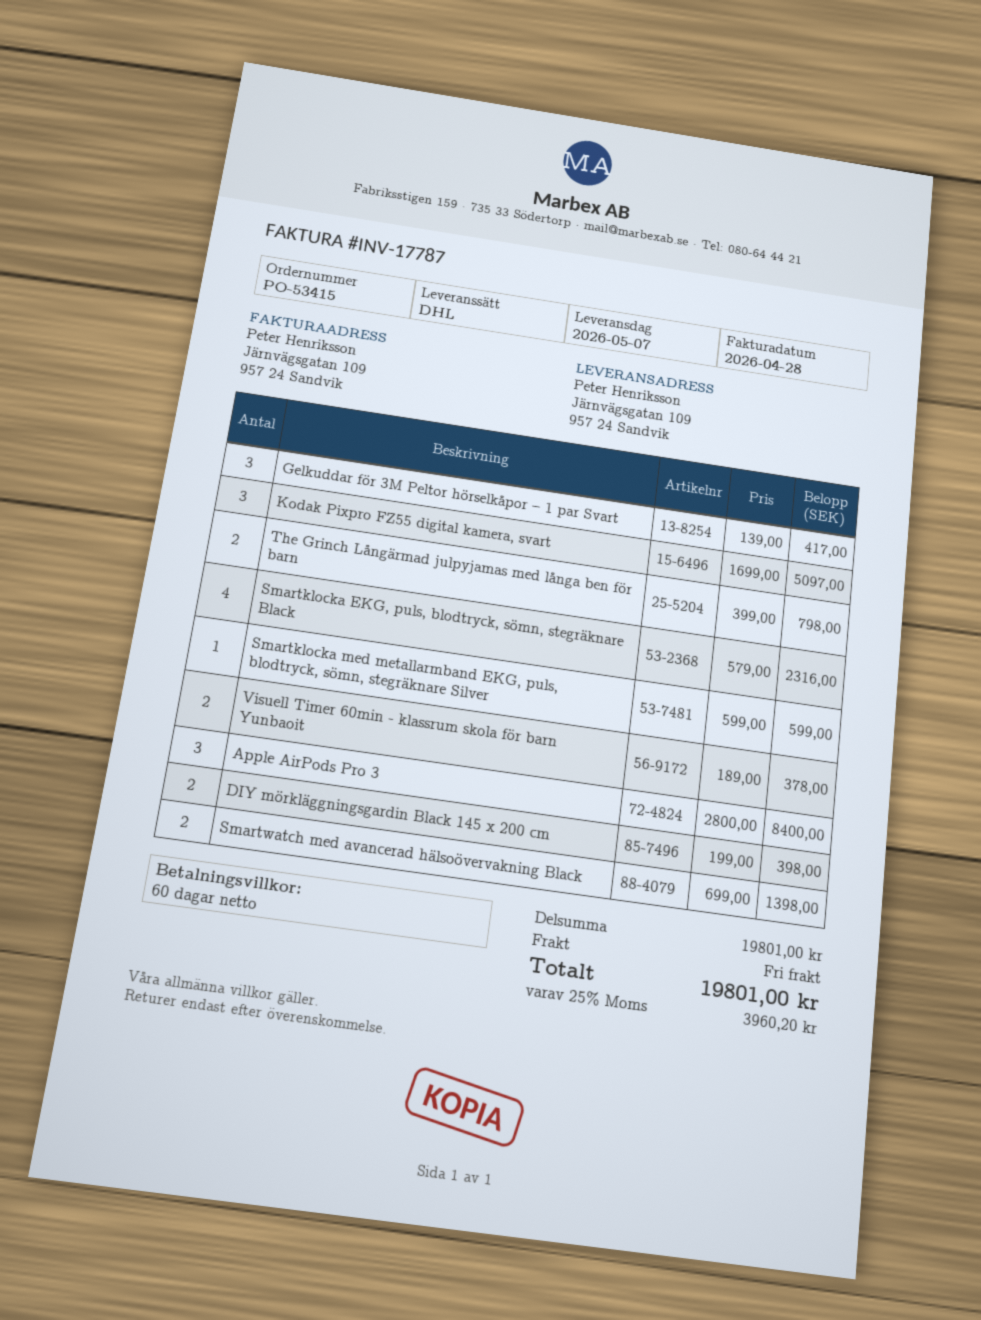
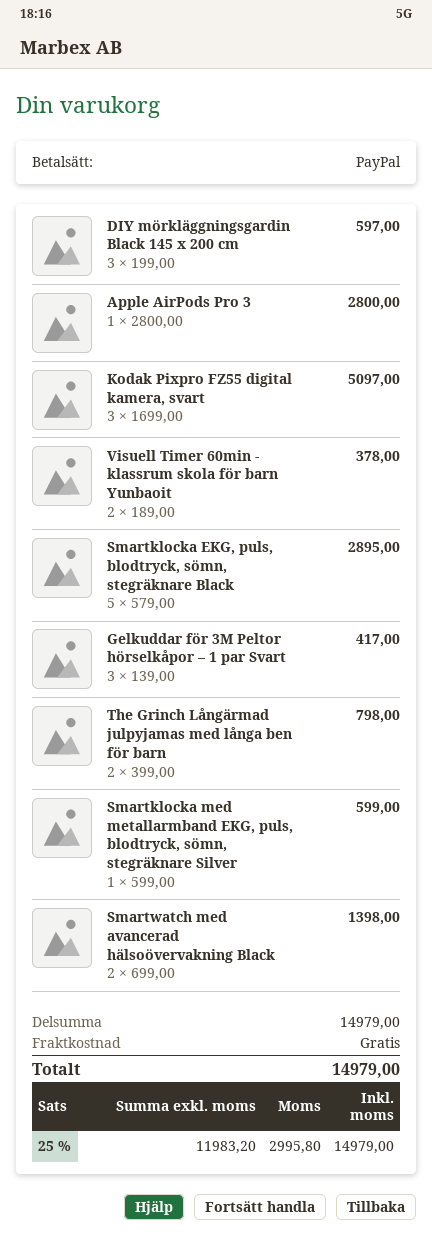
Smartklocka EKG, puls, blodtryck, sömn, stegräknare Black: 4 x 579.00 = 2316.00 -> 5 x 579.00 = 2895.00
Apple AirPods Pro 3: 3 x 2800.00 = 8400.00 -> 1 x 2800.00 = 2800.00
DIY mörkläggningsgardin Black 145 x 200 cm: 2 x 199.00 = 398.00 -> 3 x 199.00 = 597.00
subtotal: 19801.00 -> 14979.00
tax: 25% = 3960.20 -> 25% = 2995.80
total: 19801.00 -> 14979.00

